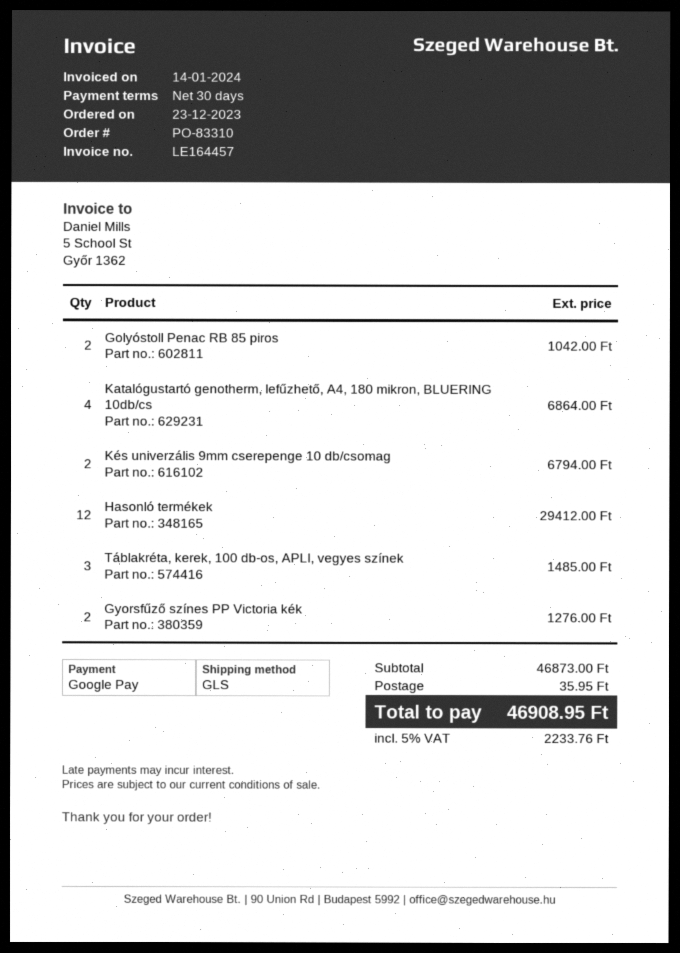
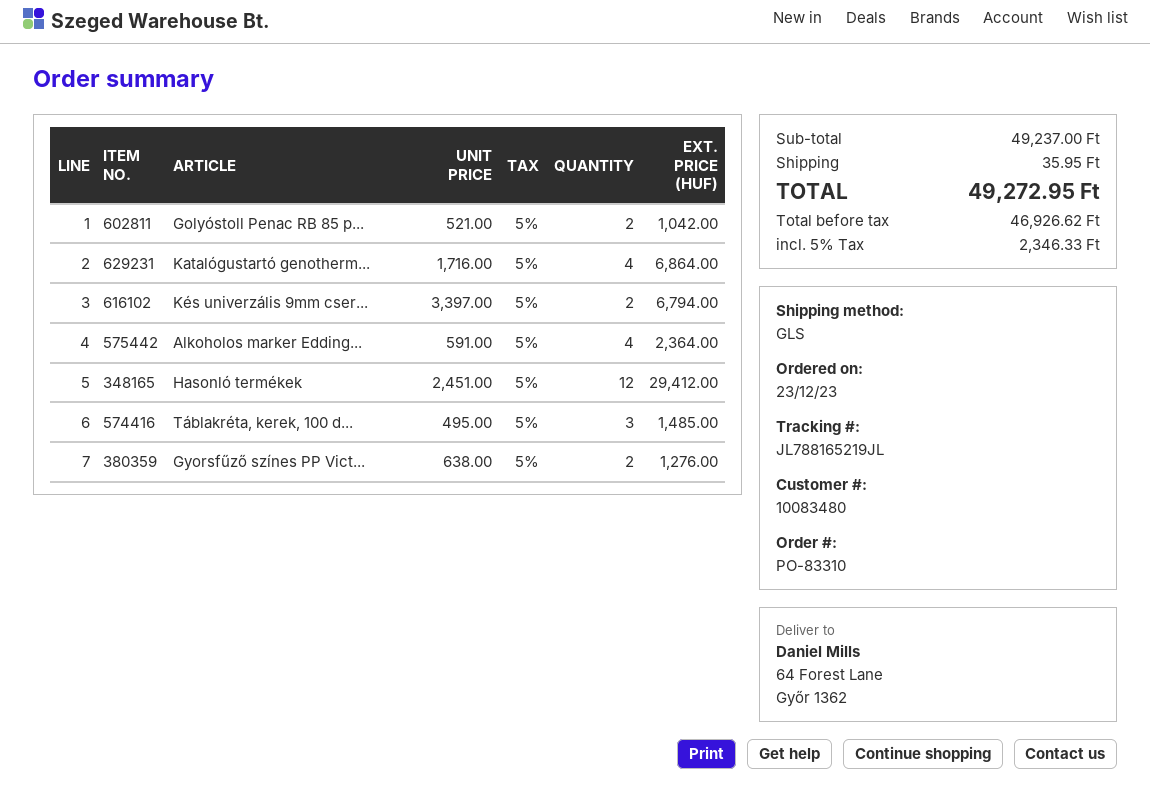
Alkoholos marker Edding...: none -> 4 for 2364.00
subtotal: 46873.00 -> 49237.00
tax: 5% = 2233.76 -> 5% = 2346.33
total: 46908.95 -> 49272.95

